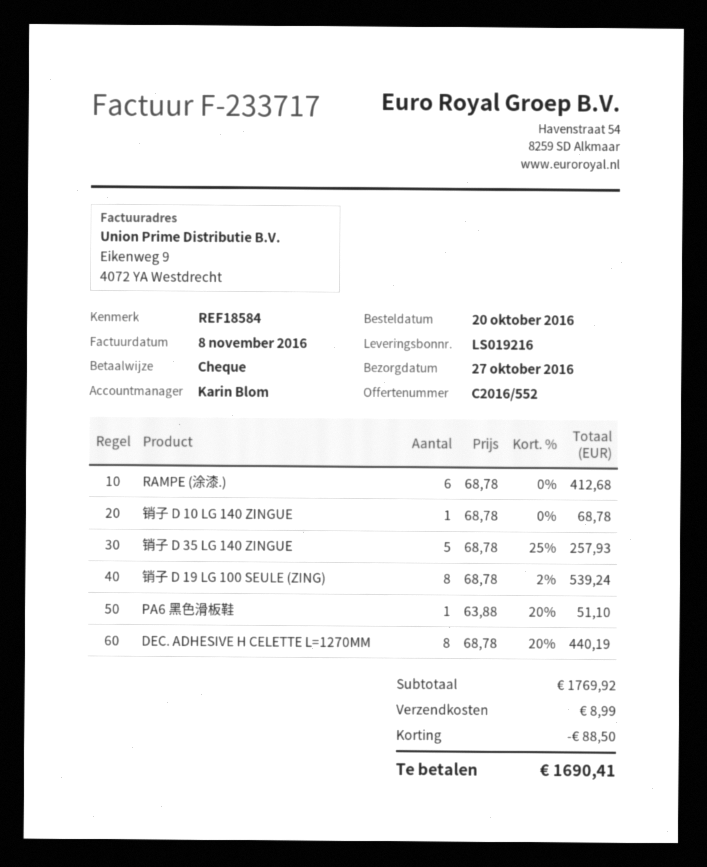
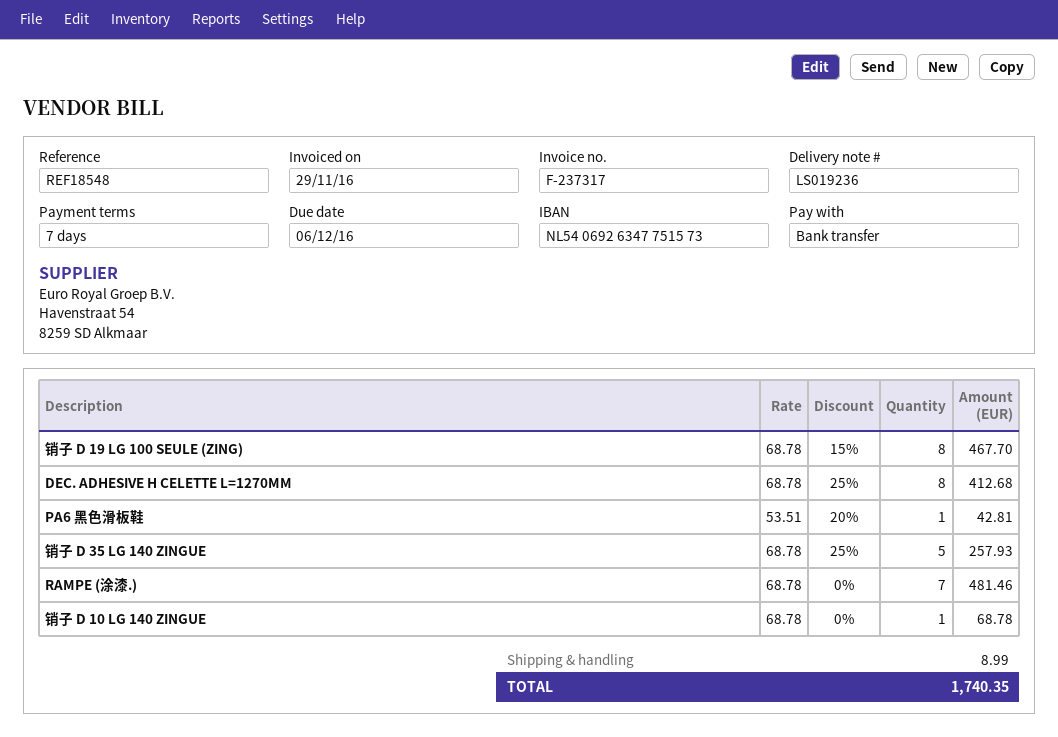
delivery note number: LS019216 -> LS019236
invoice number: F-233717 -> F-237317
invoice date: 2016-11-08 -> 2016-11-29
reference: REF18584 -> REF18548
payment method: cheque -> bank transfer
RAMPE (涂漆.): 6 x 68.78 = 412.68 -> 7 x 68.78 = 481.46
销子 D 19 LG 100 SEULE (ZING): 8 x 68.78 - 2% = 539.24 -> 8 x 68.78 - 15% = 467.70
PA6 黑色滑板鞋: 1 x 63.88 - 20% = 51.10 -> 1 x 53.51 - 20% = 42.81
DEC. ADHESIVE H CELETTE L=1270MM: 8 x 68.78 - 20% = 440.19 -> 8 x 68.78 - 25% = 412.68
discount: 88.50 -> none
total: 1690.41 -> 1740.35

